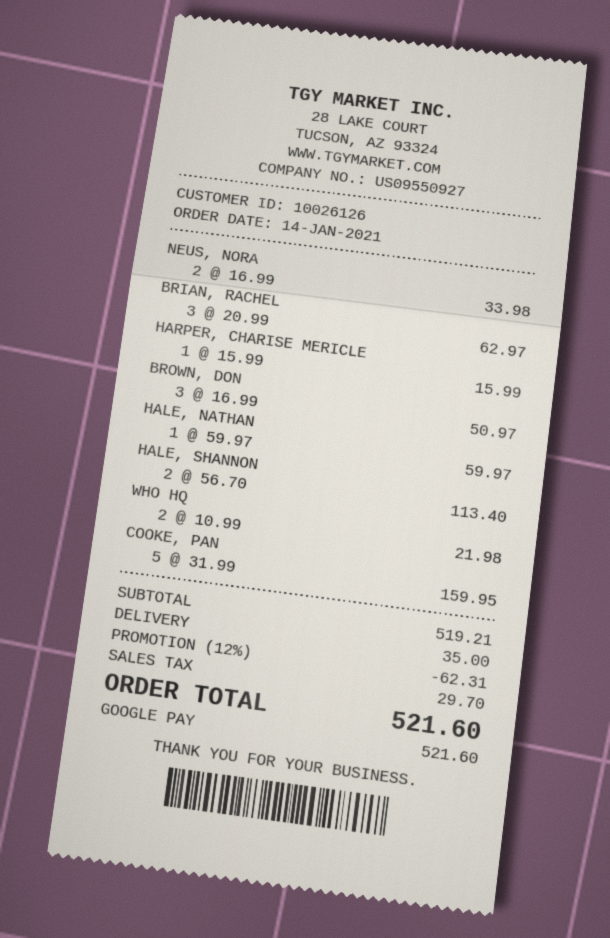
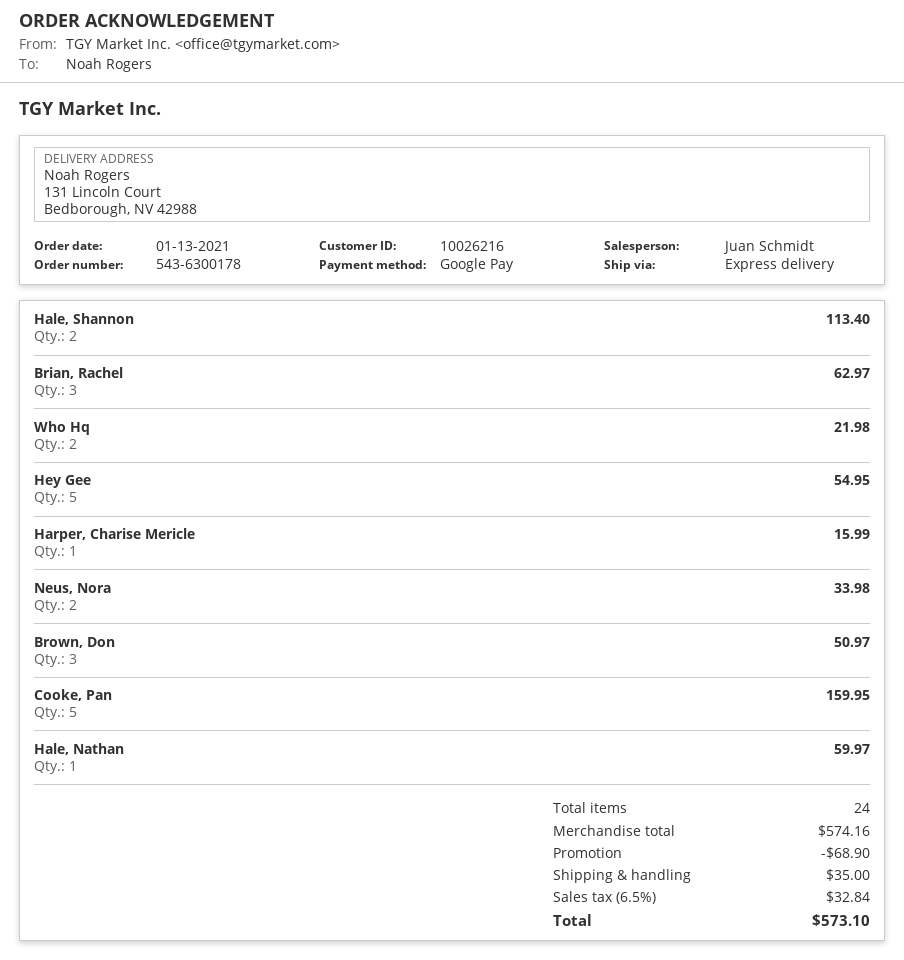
order date: 2021-01-14 -> 2021-01-13
customer number: 10026126 -> 10026216
Hey Gee: none -> 5 for 54.95
subtotal: 519.21 -> 574.16
discount: 62.31 -> 68.90
tax: 29.70 -> 32.84
total: 521.60 -> 573.10

